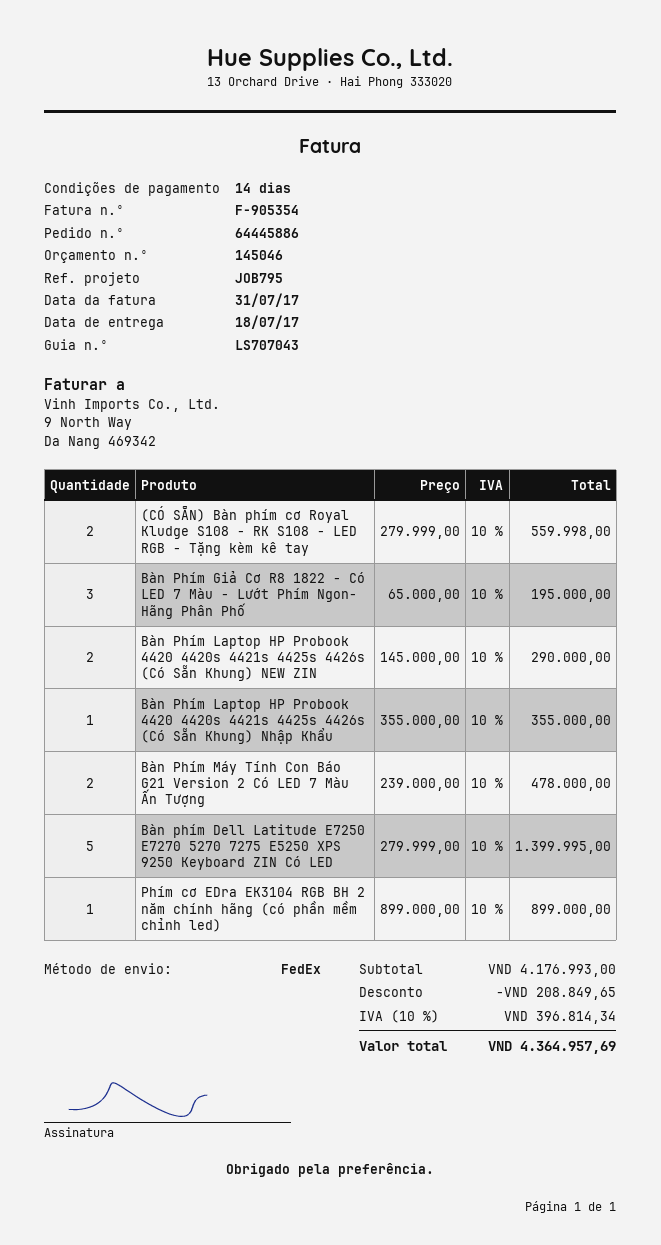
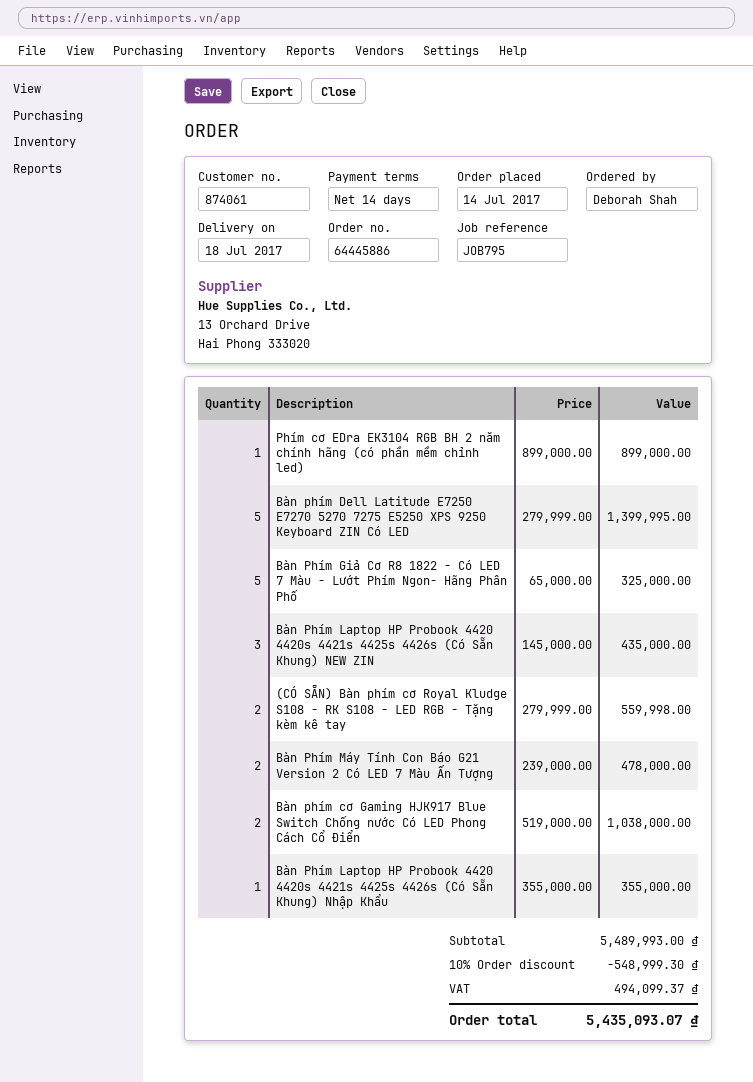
Bàn Phím Giả Cơ R8 1822 - Có LED 7 Màu - Lướt Phím Ngon- Hãng Phân Phố: 3 x 65000.00 = 195000.00 -> 5 x 65000.00 = 325000.00
Bàn Phím Laptop HP Probook 4420 4420s 4421s 4425s 4426s (Có Sẵn Khung) NEW ZIN: 2 x 145000.00 = 290000.00 -> 3 x 145000.00 = 435000.00
Bàn phím cơ Gaming HJK917 Blue Switch Chống nước Có LED Phong Cách Cổ Điển: none -> 2 x 519000.00 = 1038000.00
subtotal: 4176993.00 -> 5489993.00
discount: 208849.65 -> 548999.30
tax: 396814.34 -> 494099.37
total: 4364957.69 -> 5435093.07

